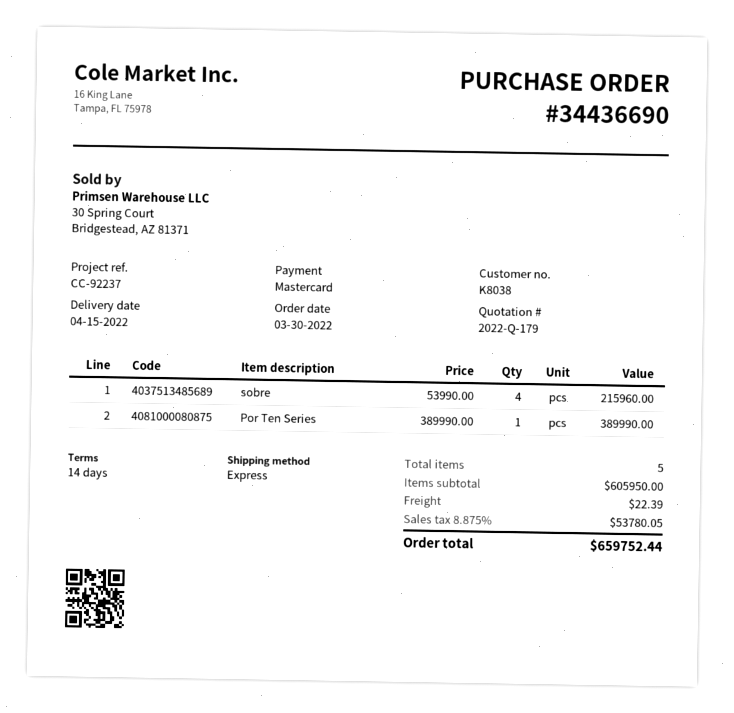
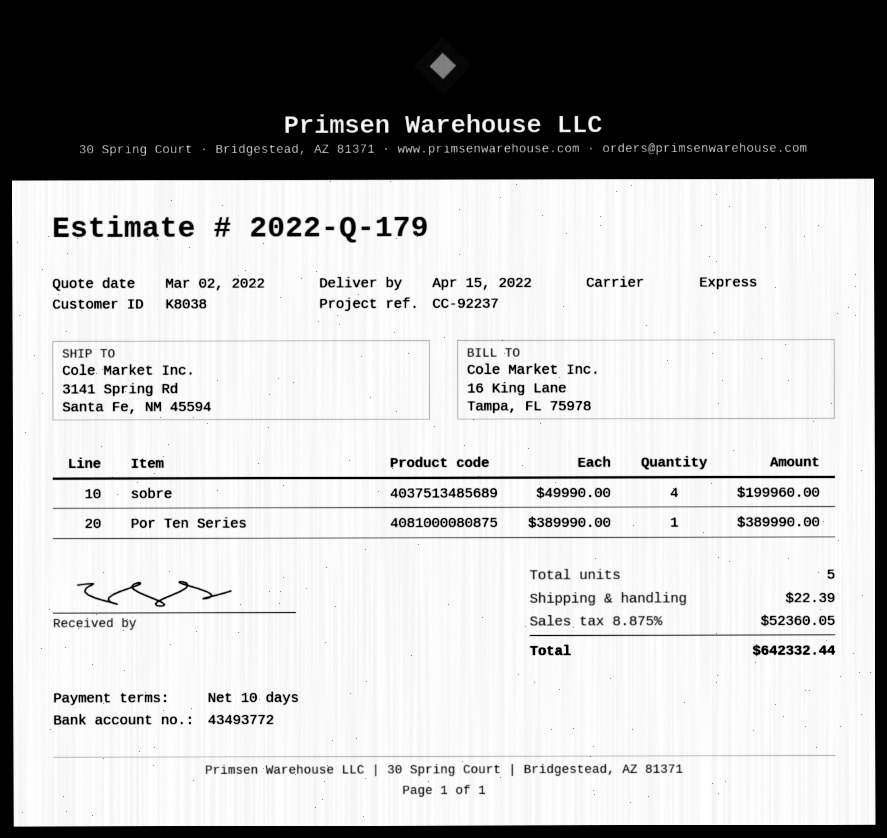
payment terms: 14 days -> 10 days
sobre: 4 x 53990.00 = 215960.00 -> 4 x 49990.00 = 199960.00
tax: 8.875% = 53780.05 -> 8.875% = 52360.05
total: 659752.44 -> 642332.44

